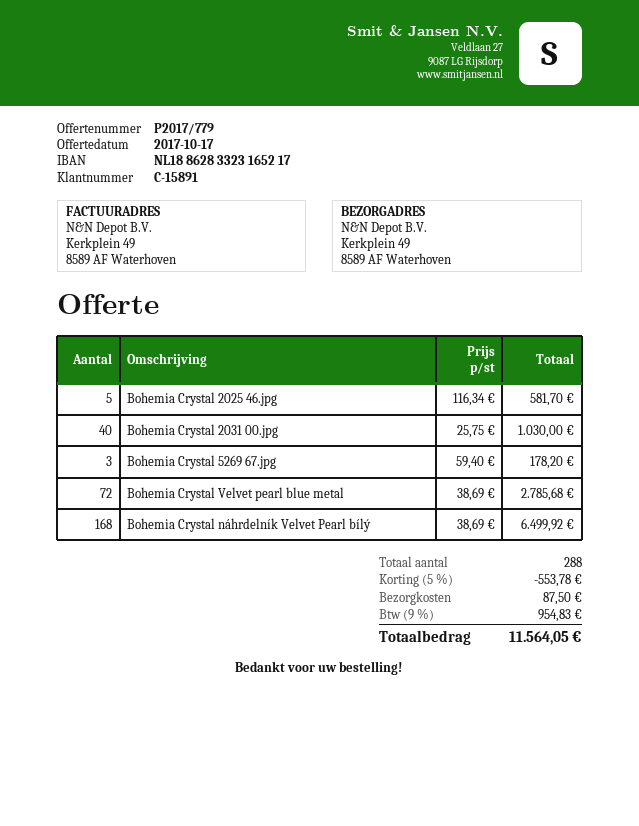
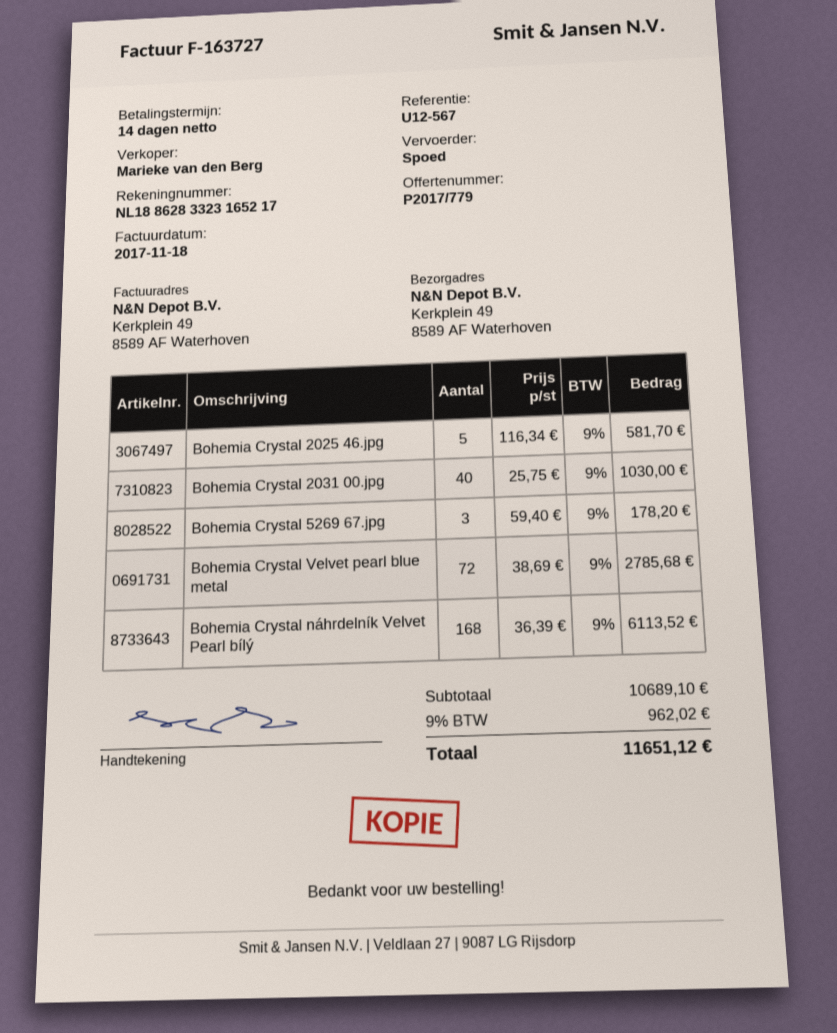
Bohemia Crystal náhrdelník Velvet Pearl bílý: 168 x 38.69 = 6499.92 -> 168 x 36.39 = 6113.52
discount: 5% = 553.78 -> none
shipping: 87.50 -> none
tax: 9% = 954.83 -> 9% = 962.02
total: 11564.05 -> 11651.12

